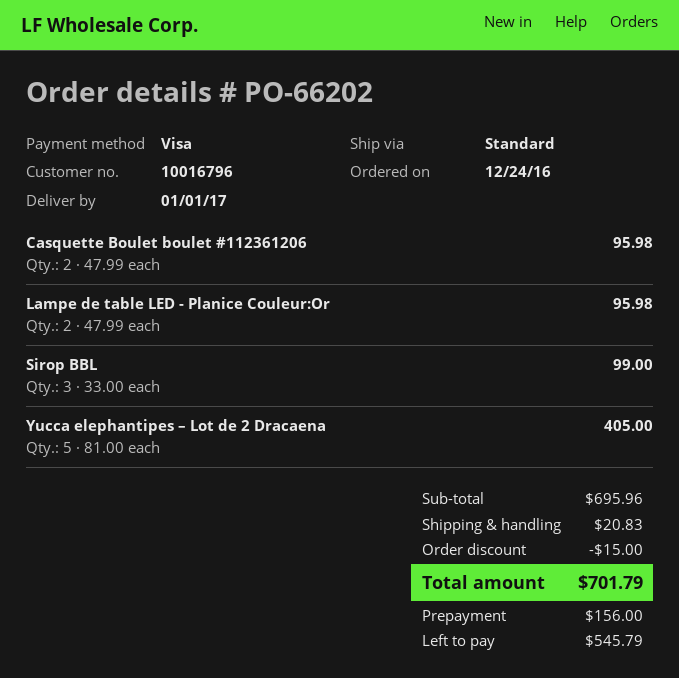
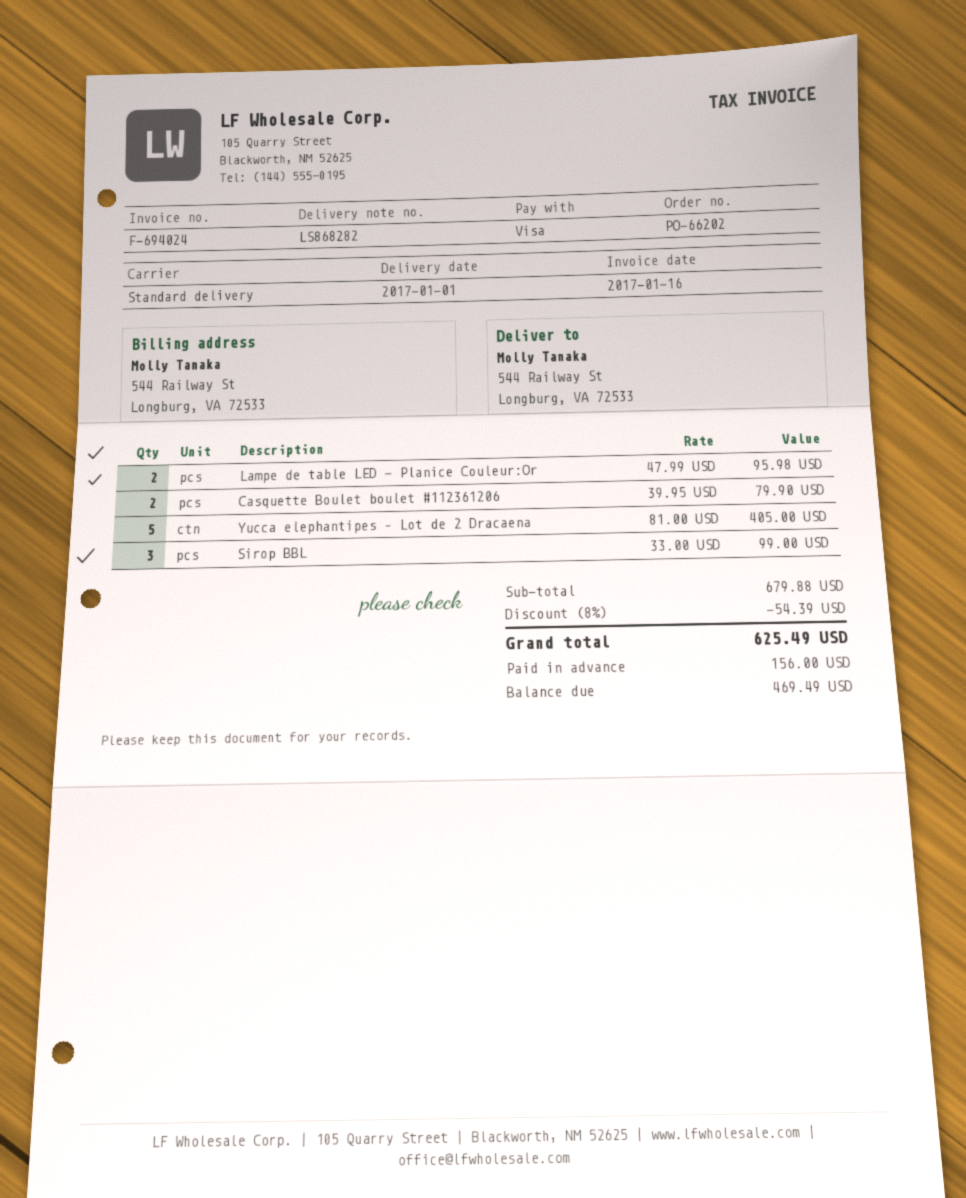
Casquette Boulet boulet #112361206: 2 x 47.99 = 95.98 -> 2 x 39.95 = 79.90
subtotal: 695.96 -> 679.88
discount: 15.00 -> 54.39
shipping: 20.83 -> none
total: 701.79 -> 625.49
balance: 545.79 -> 469.49

